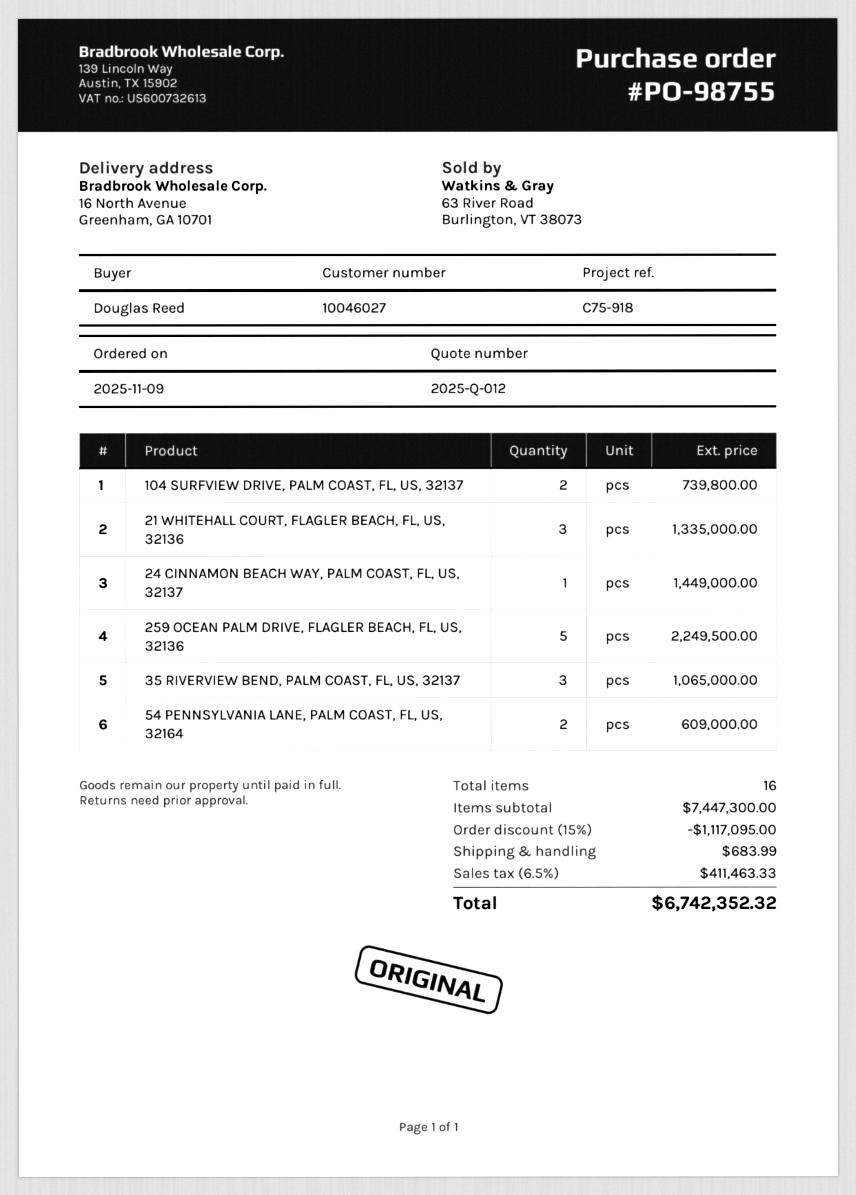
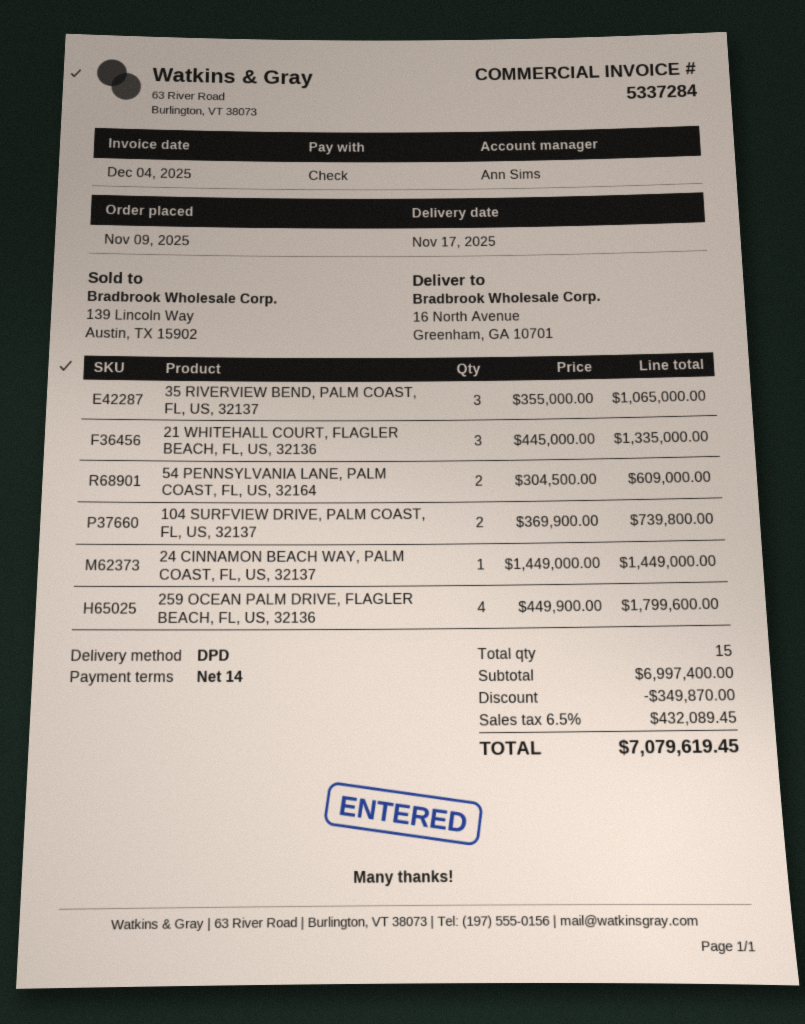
259 OCEAN PALM DRIVE, FLAGLER BEACH, FL, US, 32136: 5 for 2249500.00 -> 4 for 1799600.00
total quantity: 16 -> 15
subtotal: 7447300.00 -> 6997400.00
discount: 1117095.00 -> 349870.00
shipping: 683.99 -> none
tax: 6.5% = 411463.33 -> 6.5% = 432089.45
total: 6742352.32 -> 7079619.45

